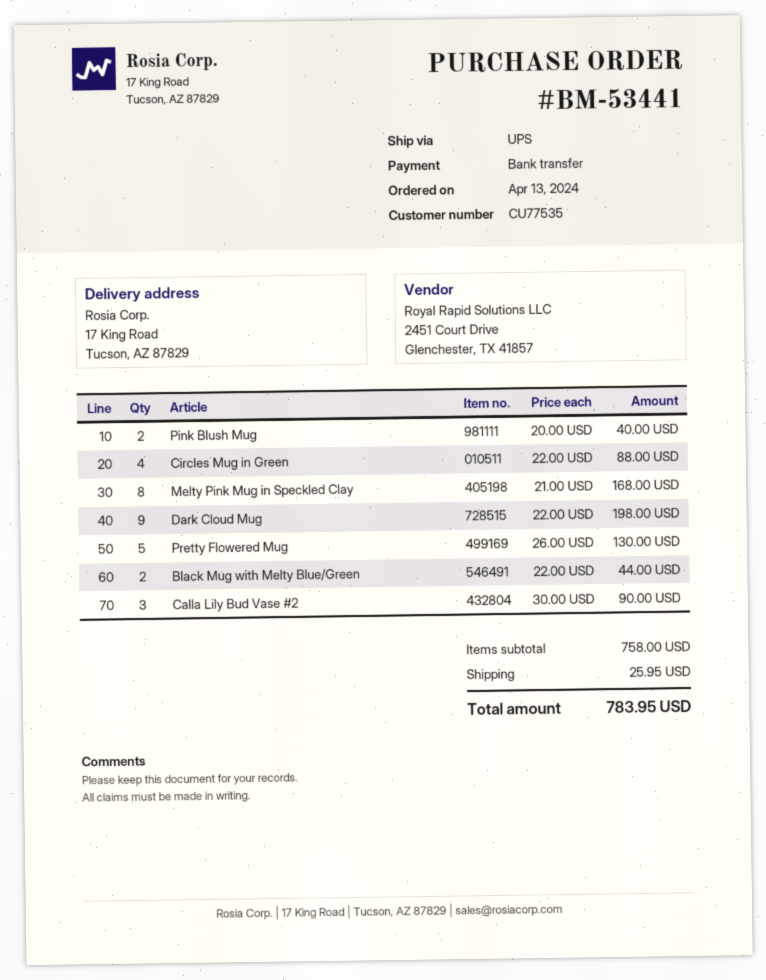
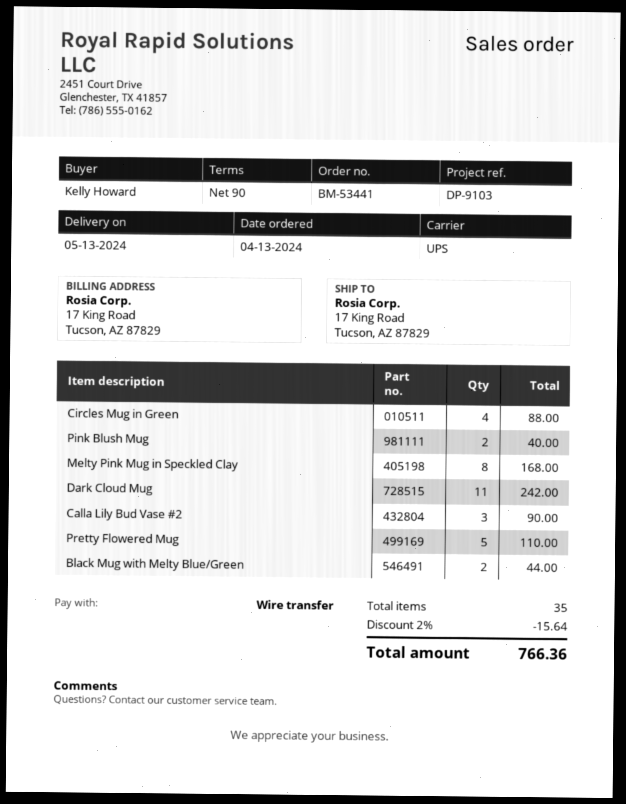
Dark Cloud Mug: 9 for 198.00 -> 11 for 242.00
Pretty Flowered Mug: 5 for 130.00 -> 5 for 110.00
discount: none -> 2% = 15.64
shipping: 25.95 -> none
total: 783.95 -> 766.36

